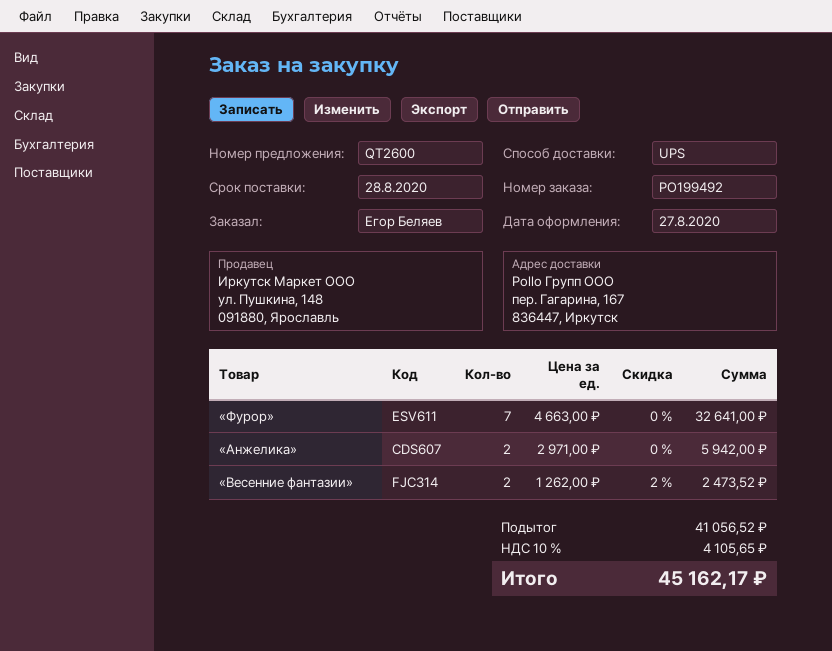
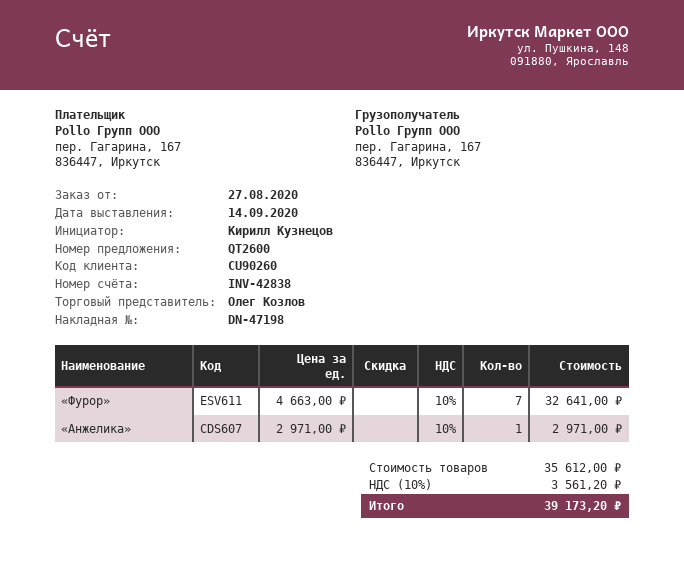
ordered by: Егор Беляев -> Кирилл Кузнецов
«Анжелика»: 2 x 2971.00 = 5942.00 -> 1 x 2971.00 = 2971.00
«Весенние фантазии»: 2 x 1262.00 - 2% = 2473.52 -> none
subtotal: 41056.52 -> 35612.00
tax: 10% = 4105.65 -> 10% = 3561.20
total: 45162.17 -> 39173.20

